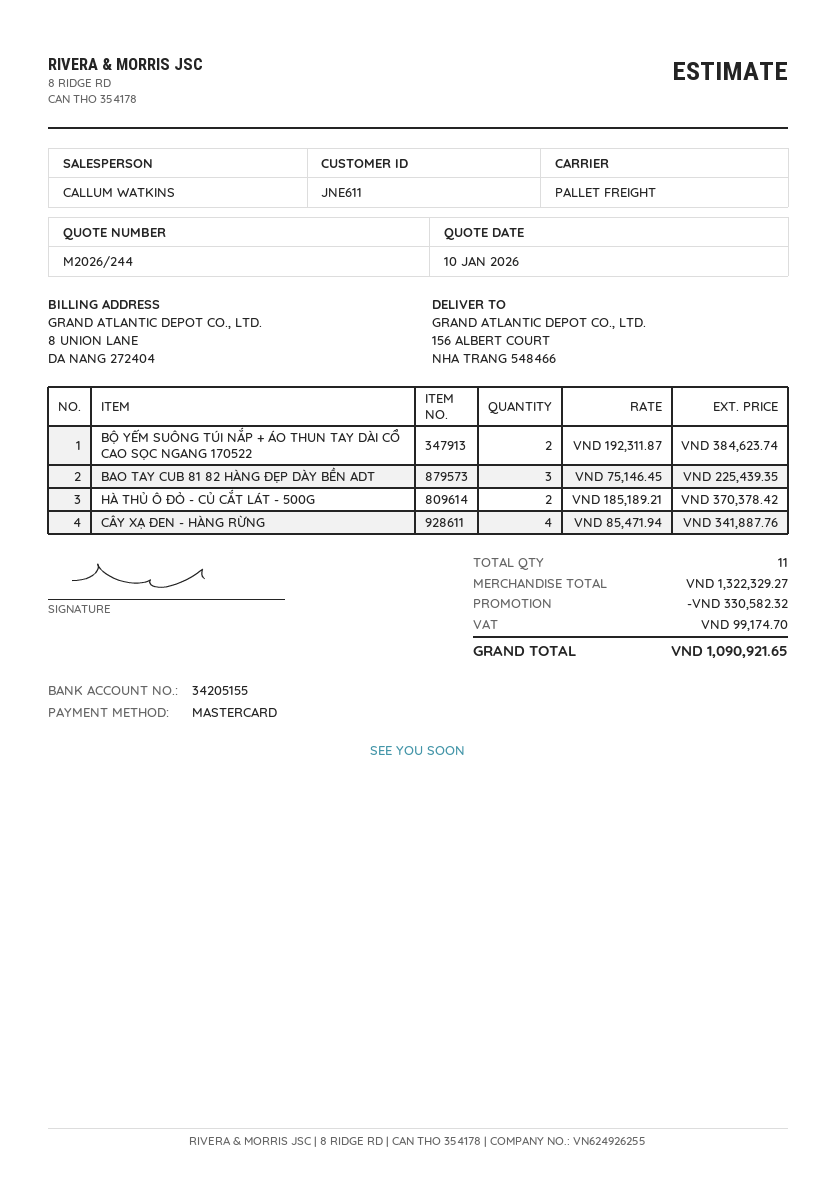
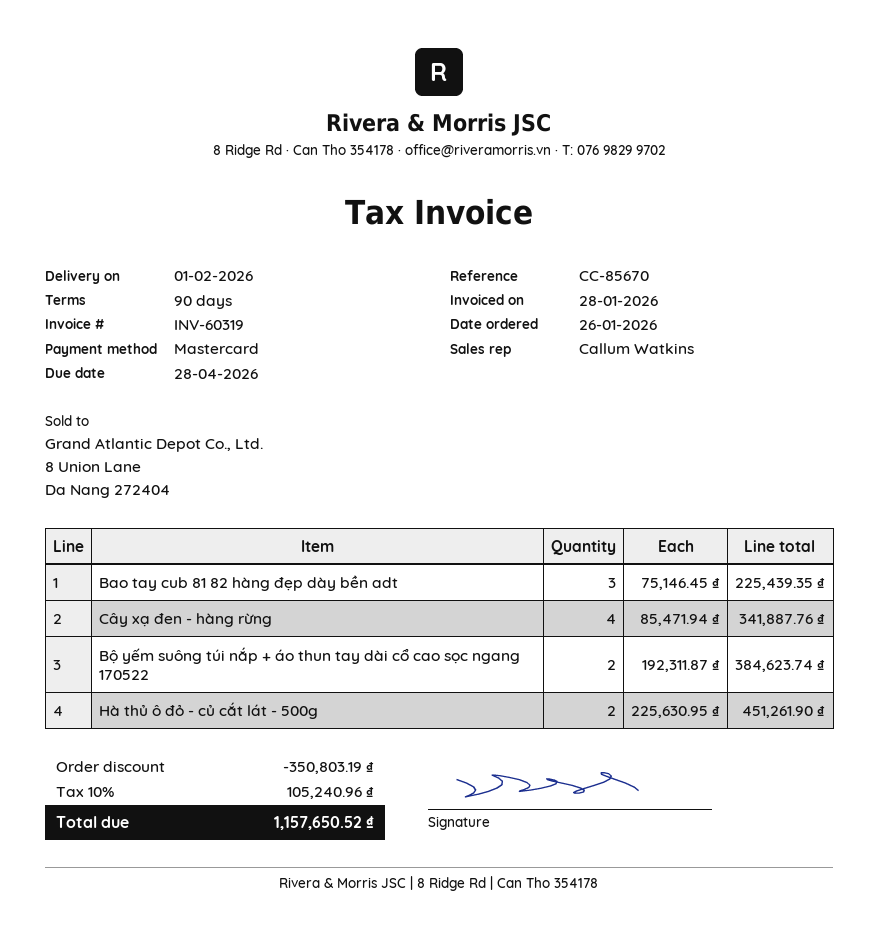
HÀ THỦ Ô ĐỎ - CỦ CẮT LÁT - 500G: 2 x 185189.21 = 370378.42 -> 2 x 225630.95 = 451261.90
discount: 330582.32 -> 350803.19
tax: 99174.70 -> 105240.96
total: 1090921.65 -> 1157650.52

